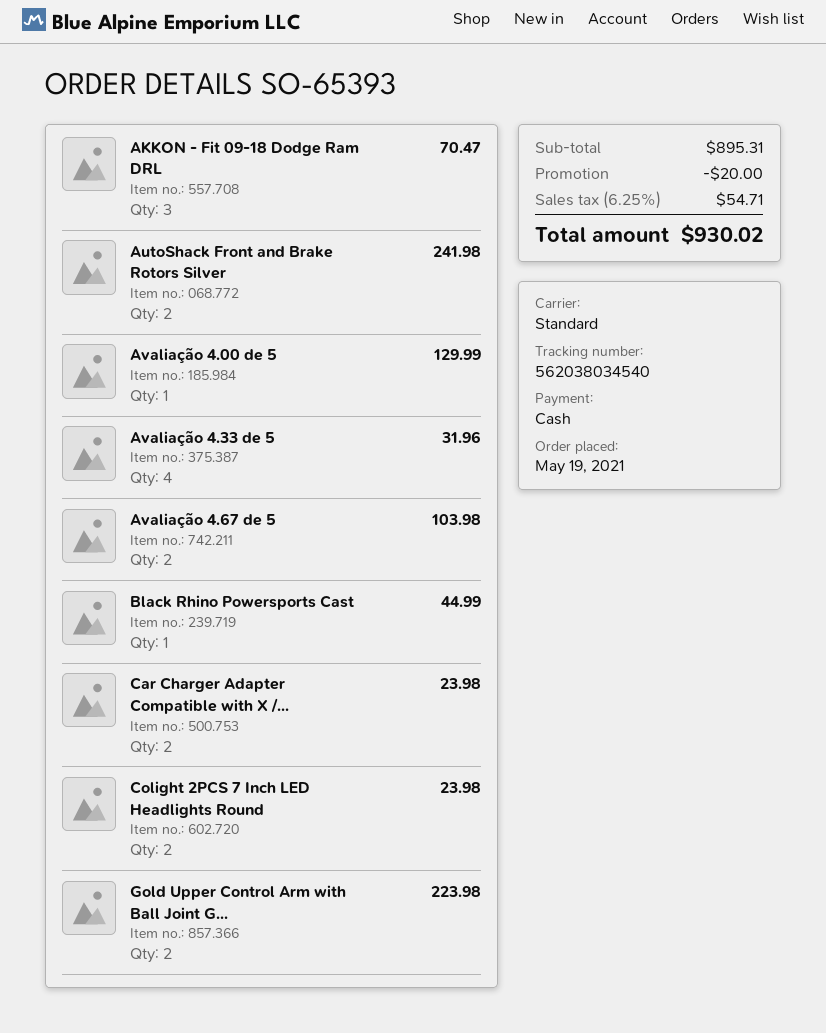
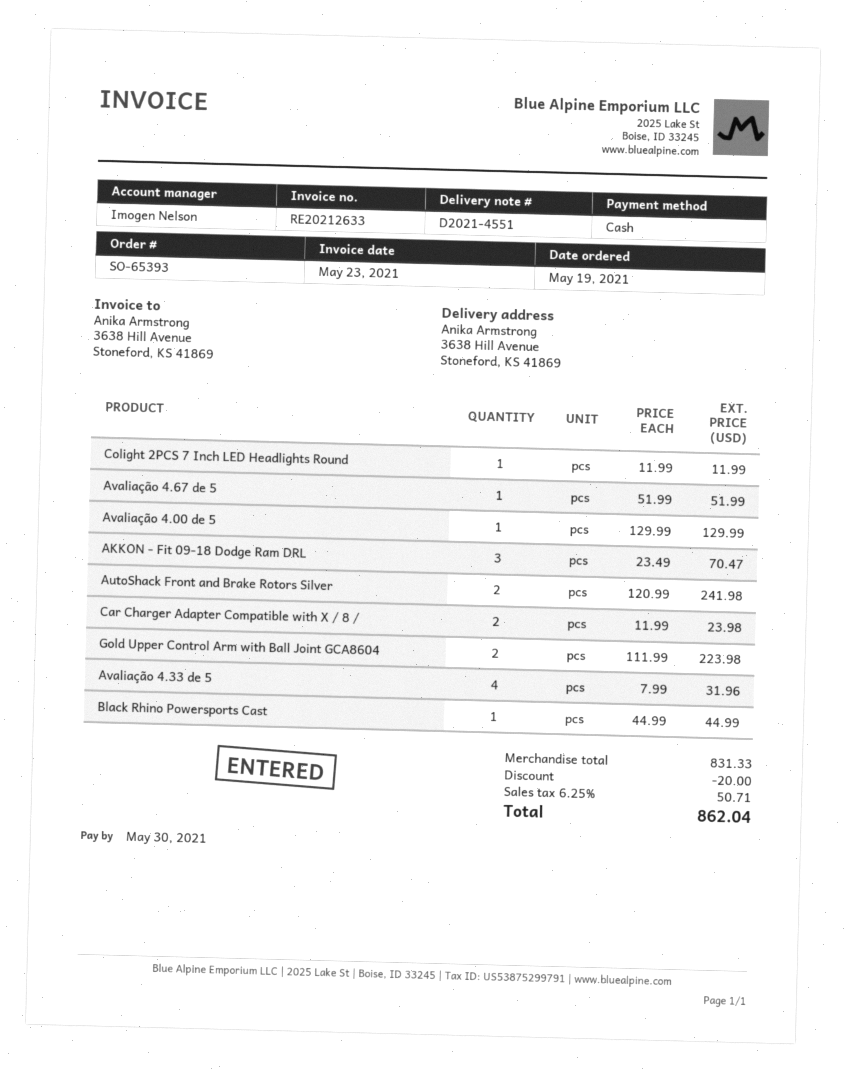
Avaliação 4.67 de 5: 2 for 103.98 -> 1 for 51.99
Colight 2PCS 7 Inch LED Headlights Round: 2 for 23.98 -> 1 for 11.99
subtotal: 895.31 -> 831.33
tax: 6.25% = 54.71 -> 6.25% = 50.71
total: 930.02 -> 862.04

